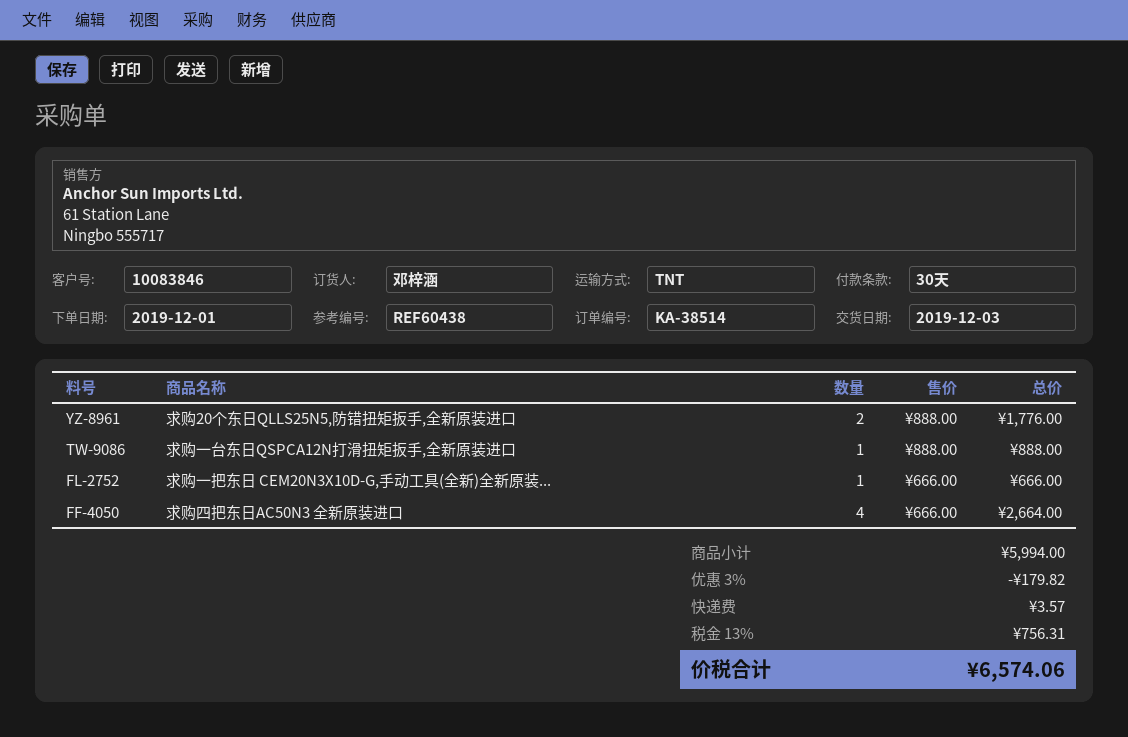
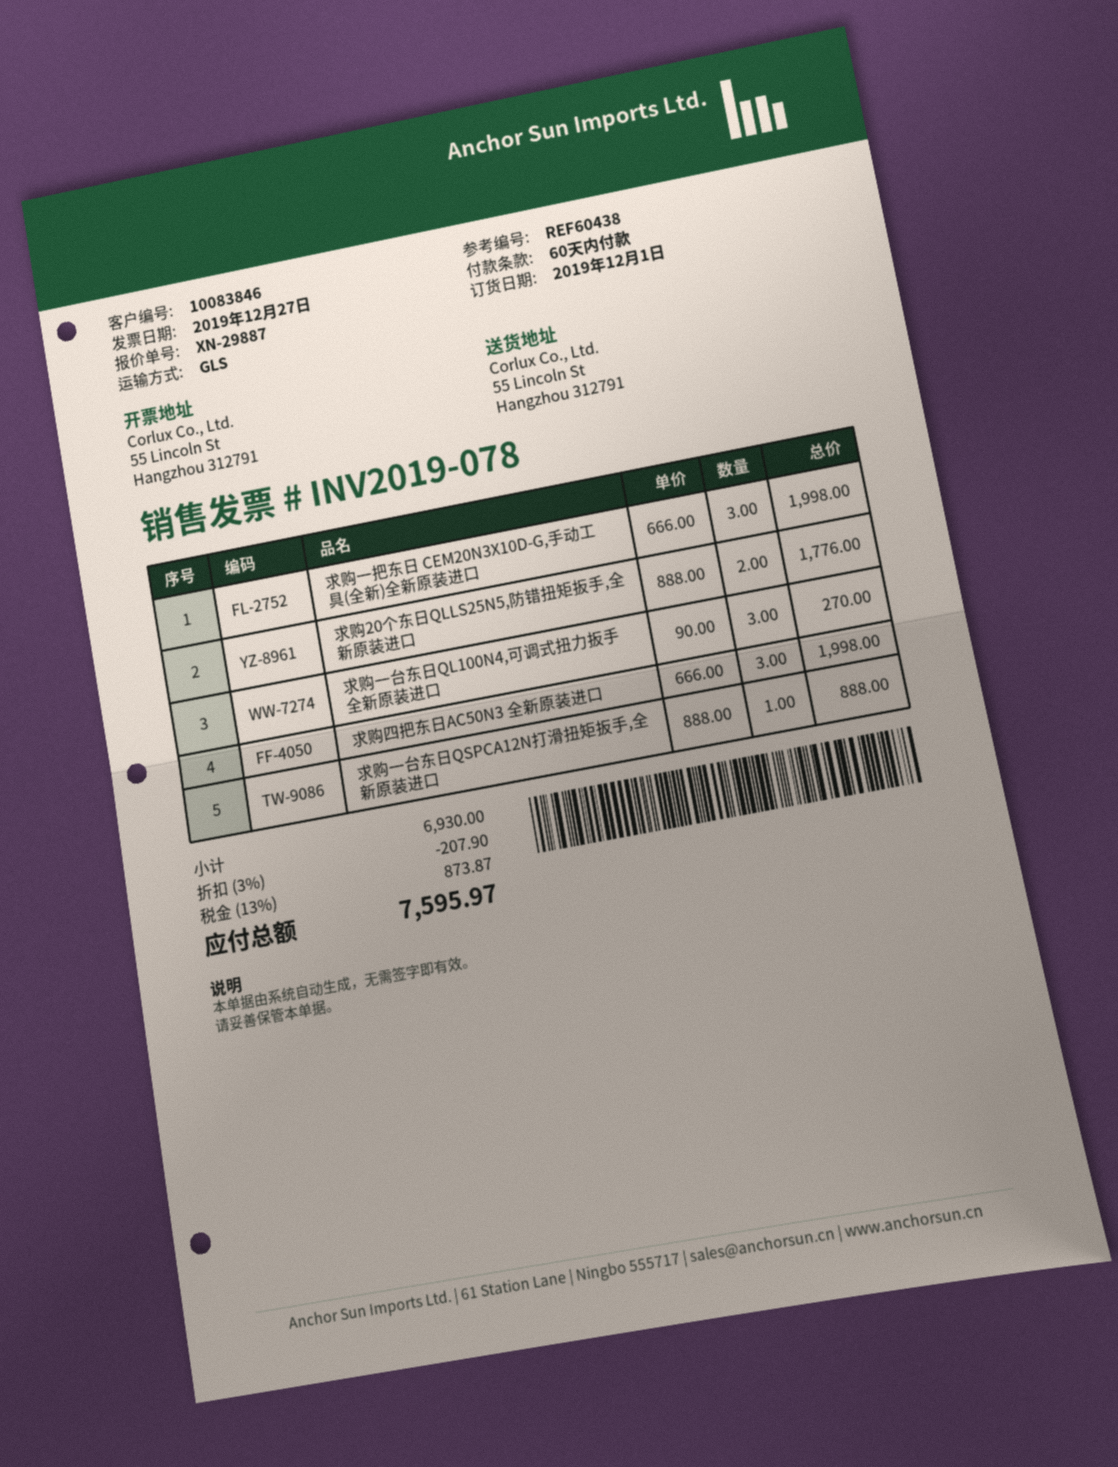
payment terms: 30 days -> 60 days
shipping method: TNT -> GLS
求购一把东日 CEM20N3X10D-G,手动工具(全新)全新原装...: 1 x 666.00 = 666.00 -> 3 x 666.00 = 1998.00
求购四把东日AC50N3 全新原装进口: 4 x 666.00 = 2664.00 -> 3 x 666.00 = 1998.00
求购一台东日QL100N4,可调式扭力扳手 全新原装进口: none -> 3 x 90.00 = 270.00
subtotal: 5994.00 -> 6930.00
discount: 3% = 179.82 -> 3% = 207.90
shipping: 3.57 -> none
tax: 13% = 756.31 -> 13% = 873.87
total: 6574.06 -> 7595.97

